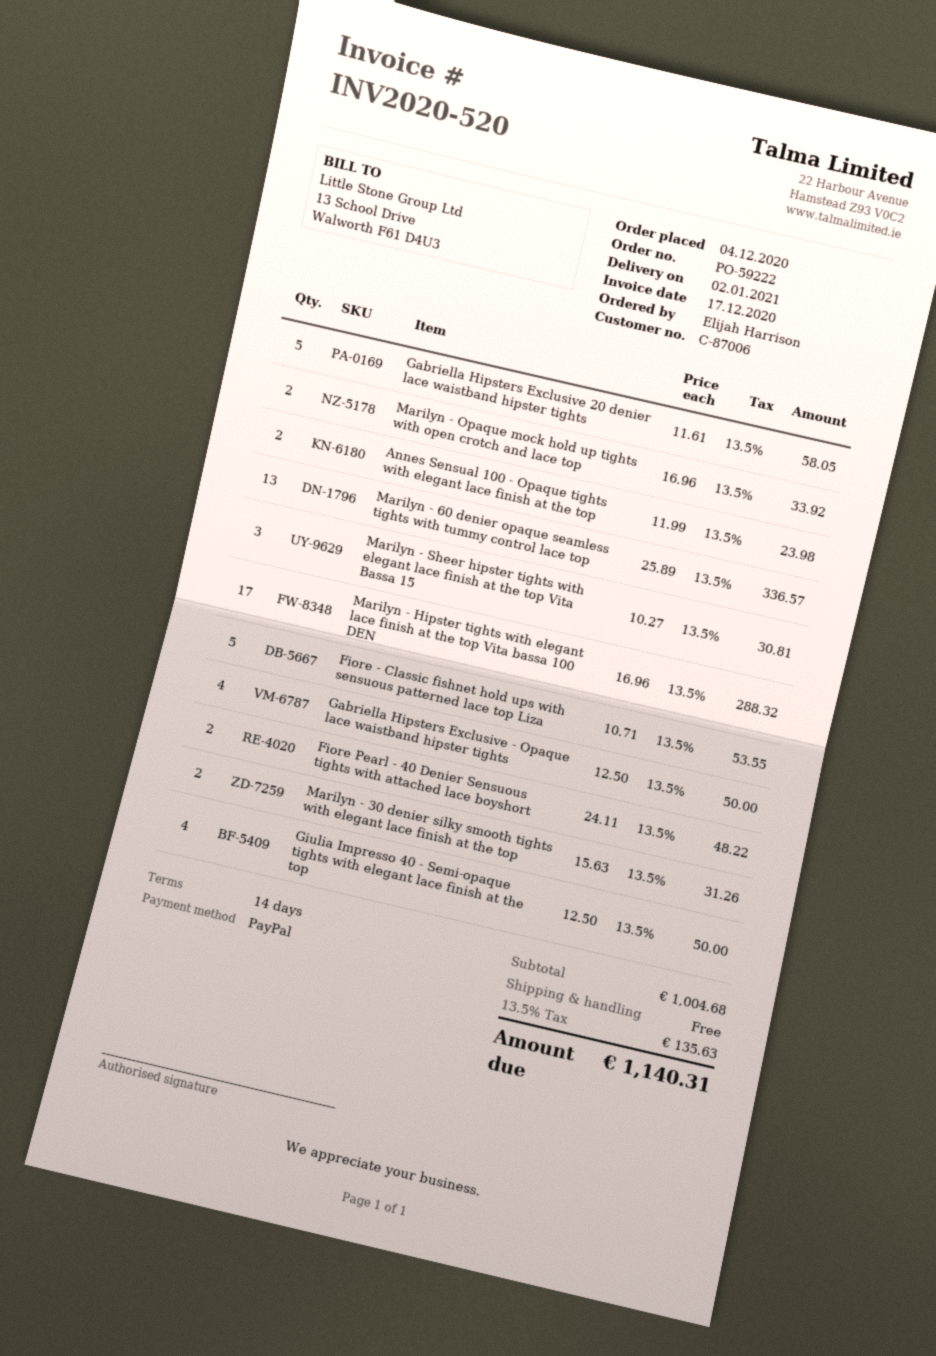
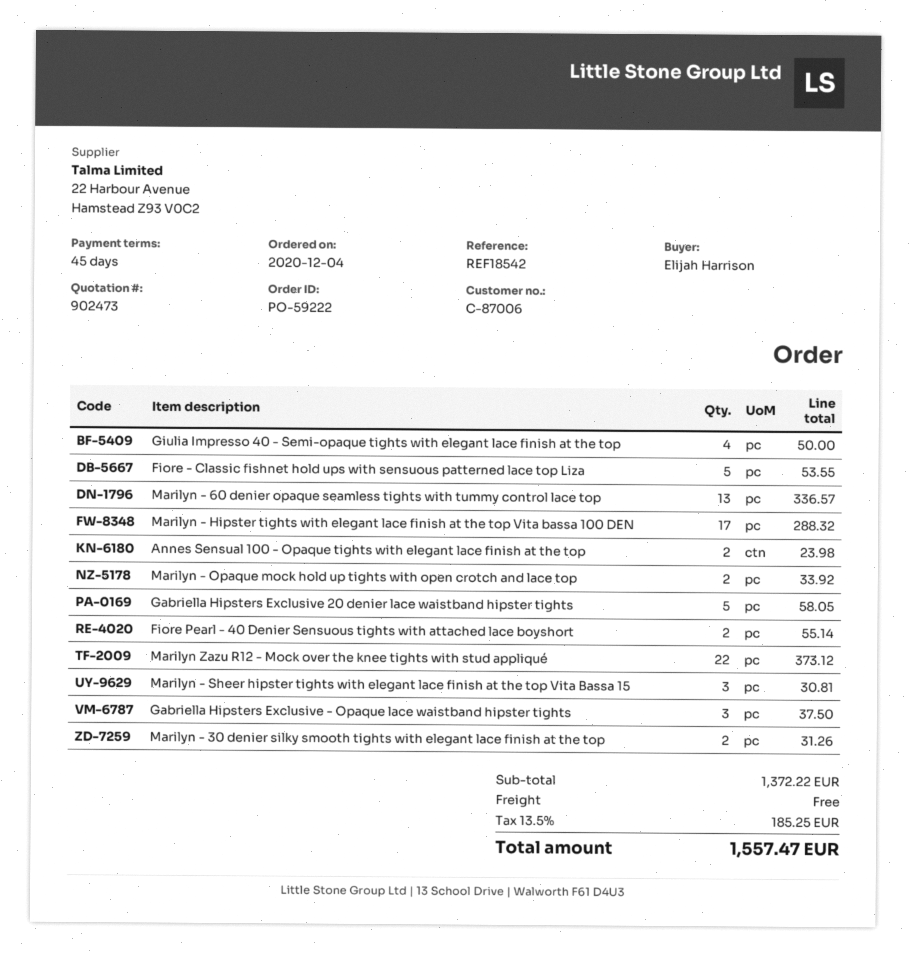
payment terms: 14 days -> 45 days
Gabriella Hipsters Exclusive - Opaque lace waistband hipster tights: 4 for 50.00 -> 3 for 37.50
Fiore Pearl - 40 Denier Sensuous tights with attached lace boyshort: 2 for 48.22 -> 2 for 55.14
Marilyn Zazu R12 - Mock over the knee tights with stud appliqué: none -> 22 for 373.12
subtotal: 1004.68 -> 1372.22
tax: 13.5% = 135.63 -> 13.5% = 185.25
total: 1140.31 -> 1557.47

